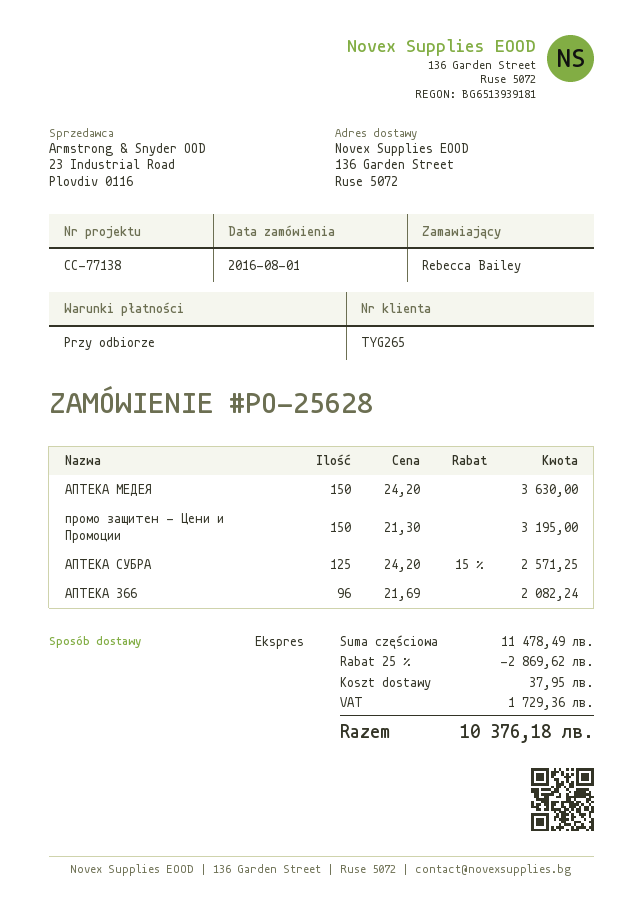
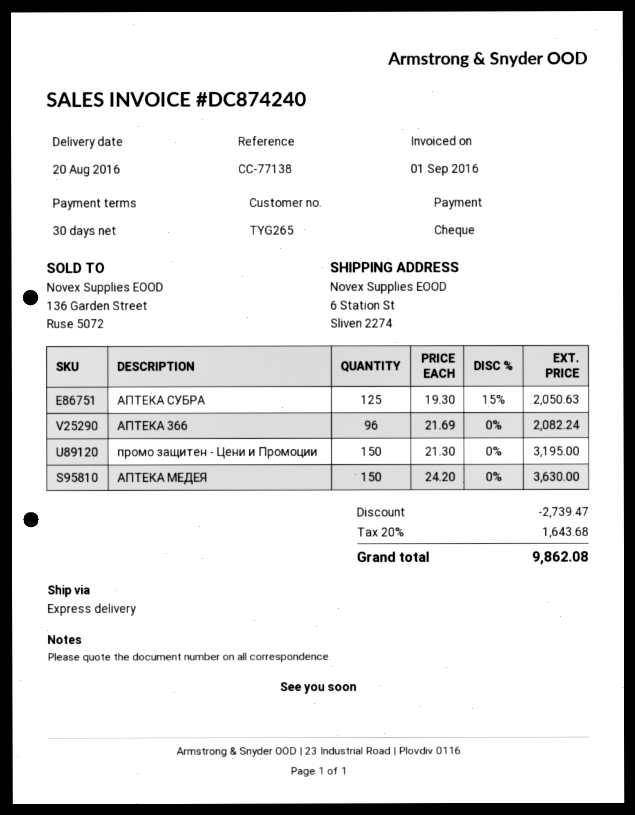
payment terms: on receipt -> 30 days
ship to: 136 Garden Street, Ruse 5072 -> 6 Station St, Sliven 2274
АПТЕКА СУБРА: 125 x 24.20 - 15% = 2571.25 -> 125 x 19.30 - 15% = 2050.63
discount: 2869.62 -> 2739.47
shipping: 37.95 -> none
tax: 1729.36 -> 1643.68
total: 10376.18 -> 9862.08

